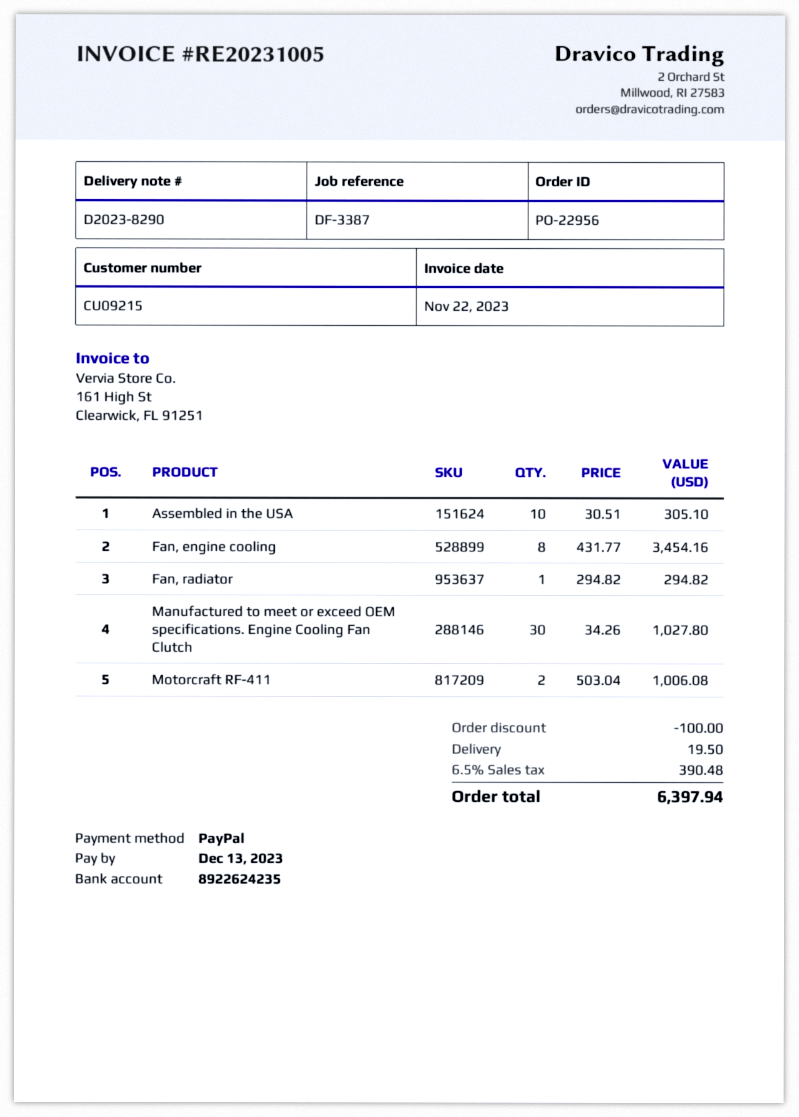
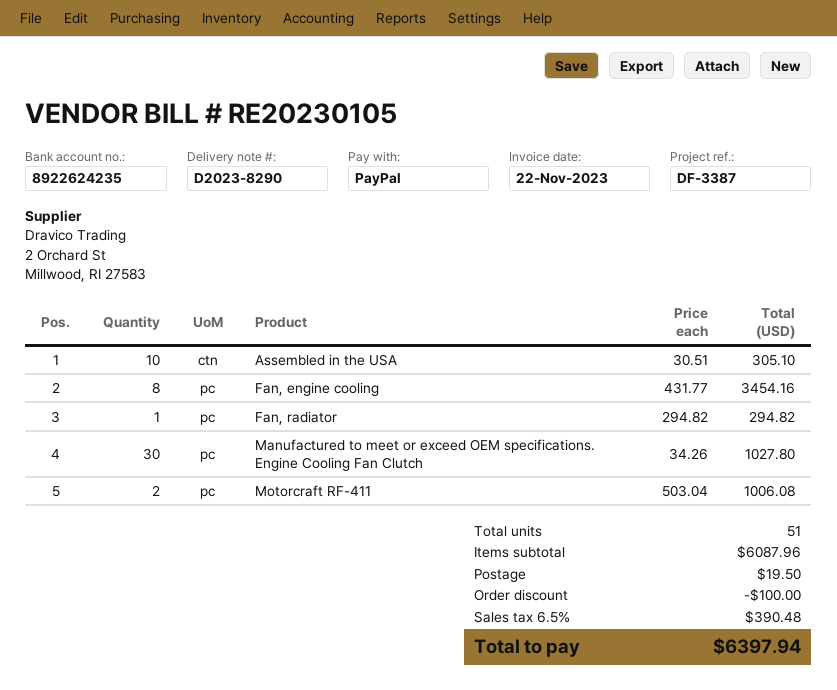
invoice number: RE20231005 -> RE20230105

